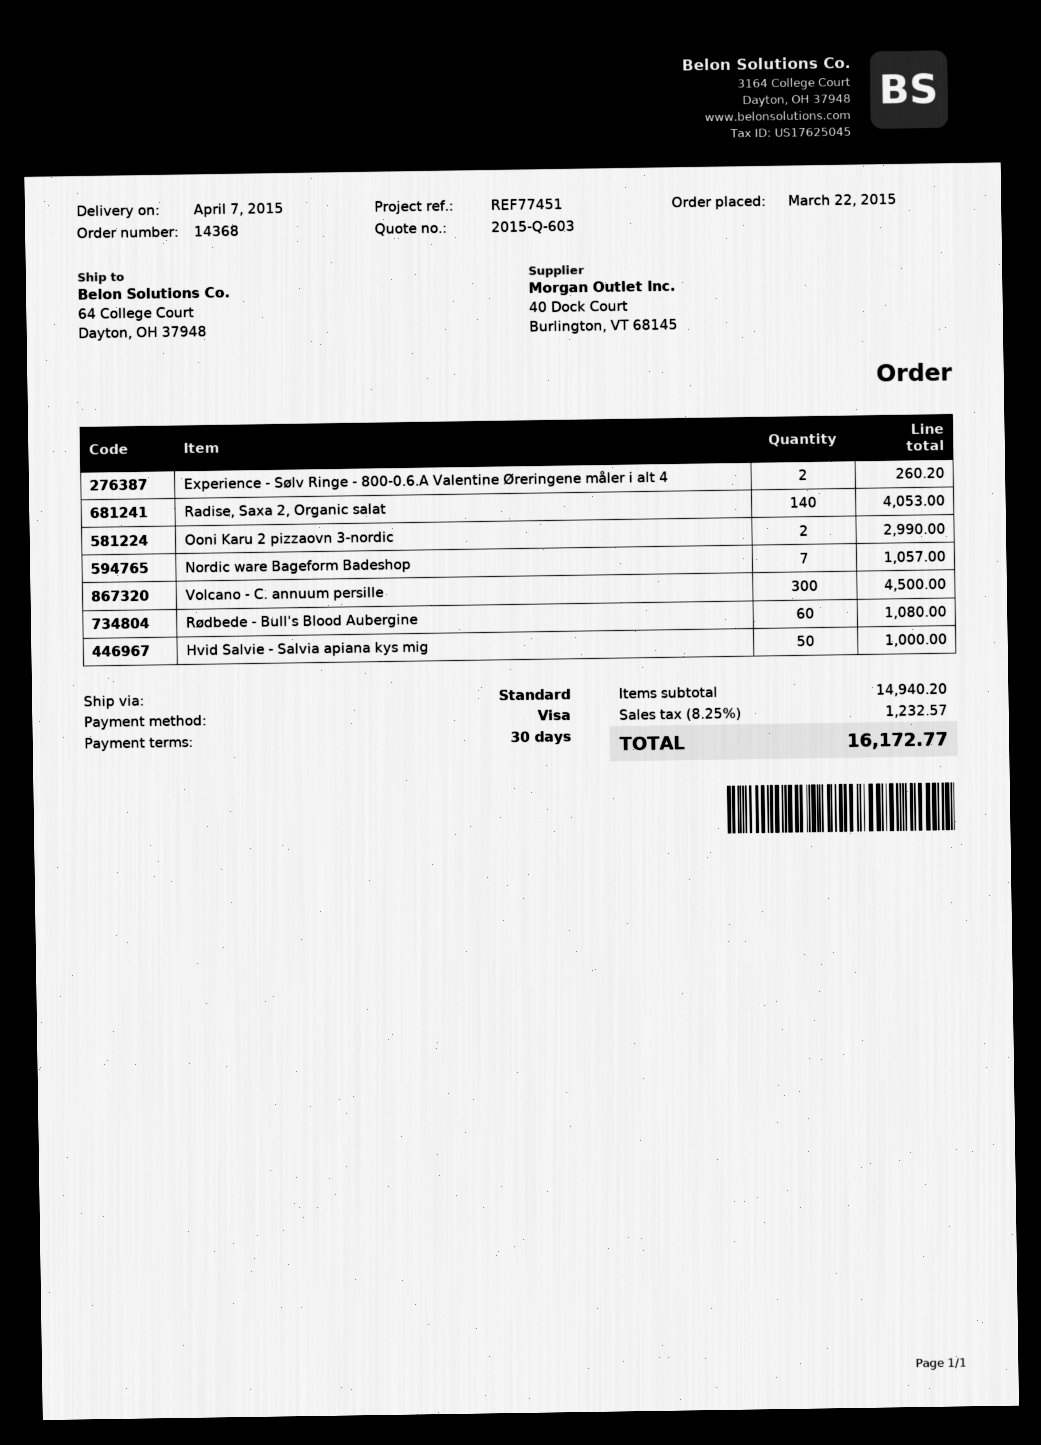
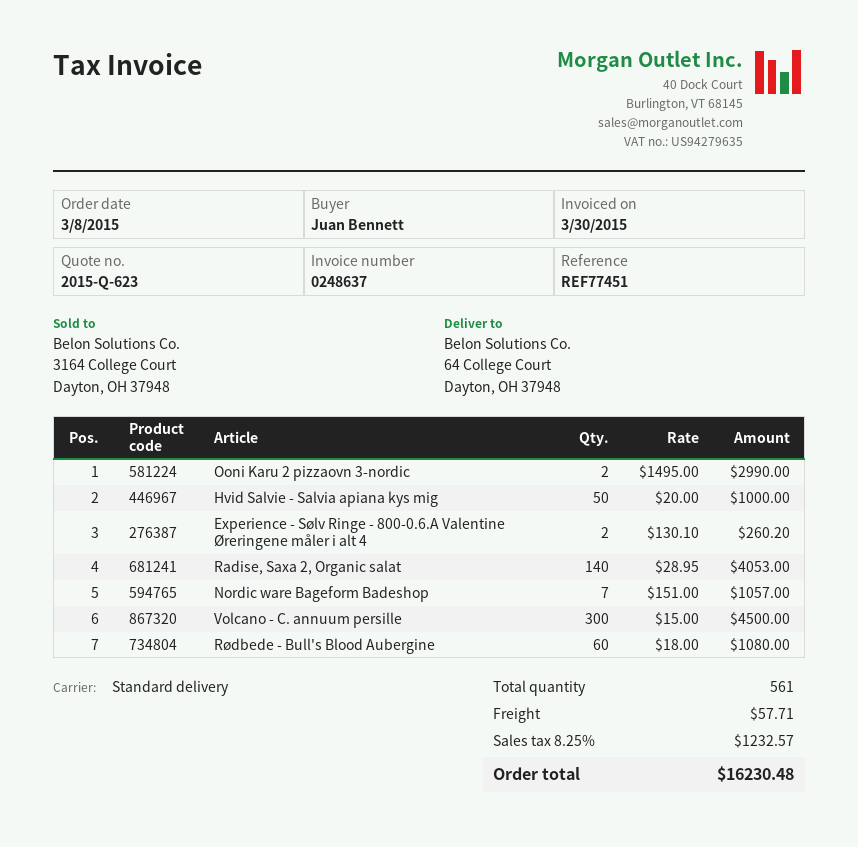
quote number: 2015-Q-603 -> 2015-Q-623
order date: 2015-03-22 -> 2015-03-08
shipping: none -> 57.71
total: 16172.77 -> 16230.48

